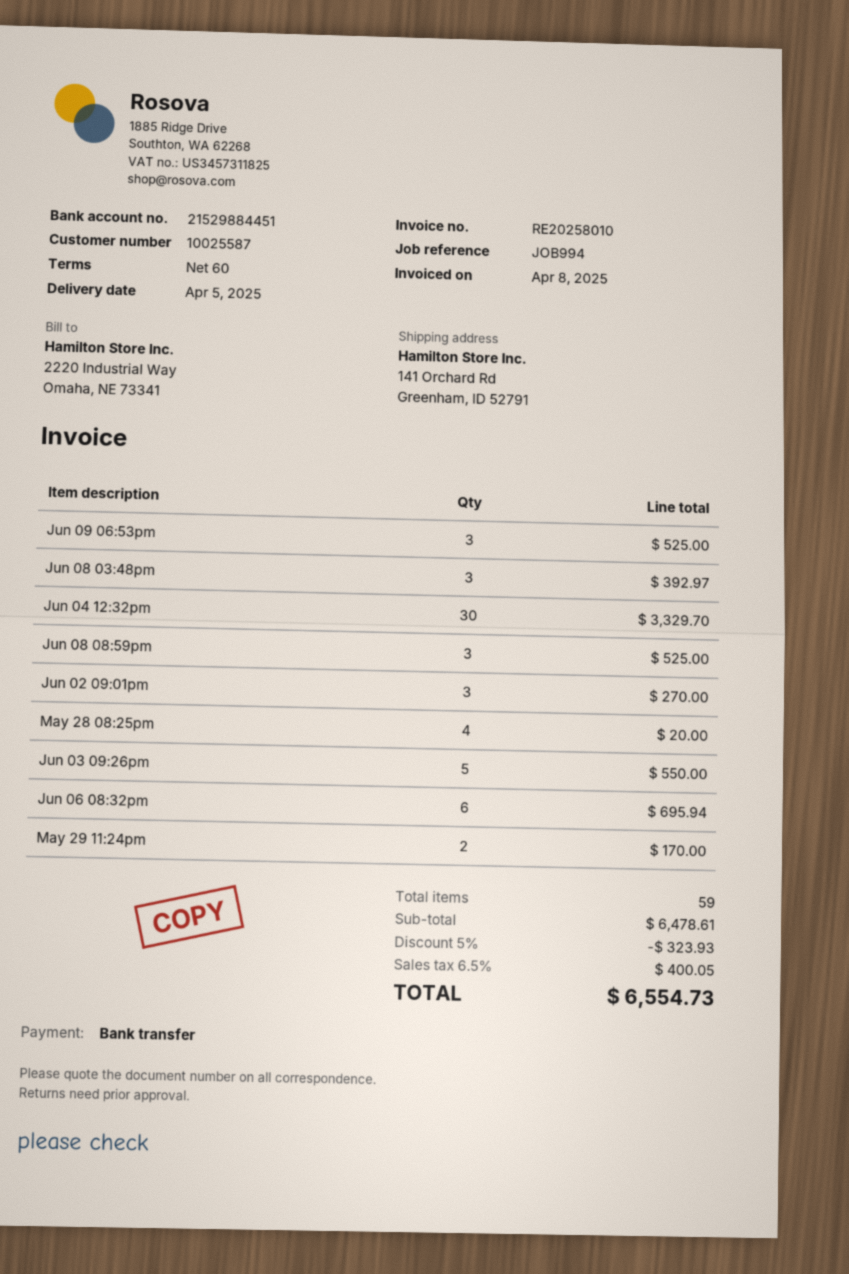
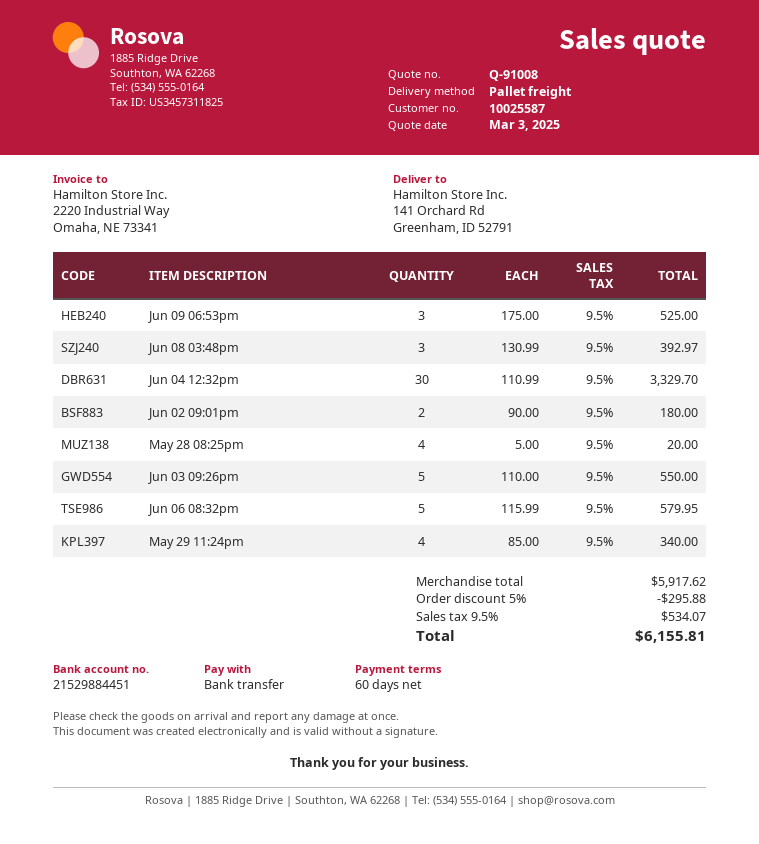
Jun 08 08:59pm: 3 for 525.00 -> none
Jun 02 09:01pm: 3 for 270.00 -> 2 for 180.00
Jun 06 08:32pm: 6 for 695.94 -> 5 for 579.95
May 29 11:24pm: 2 for 170.00 -> 4 for 340.00
subtotal: 6478.61 -> 5917.62
discount: 5% = 323.93 -> 5% = 295.88
tax: 6.5% = 400.05 -> 9.5% = 534.07
total: 6554.73 -> 6155.81

